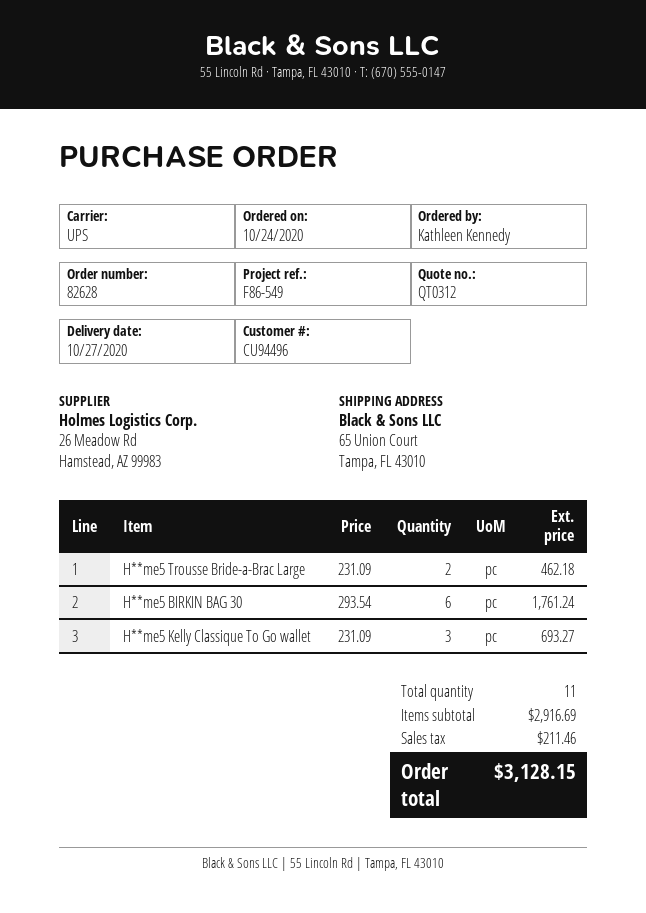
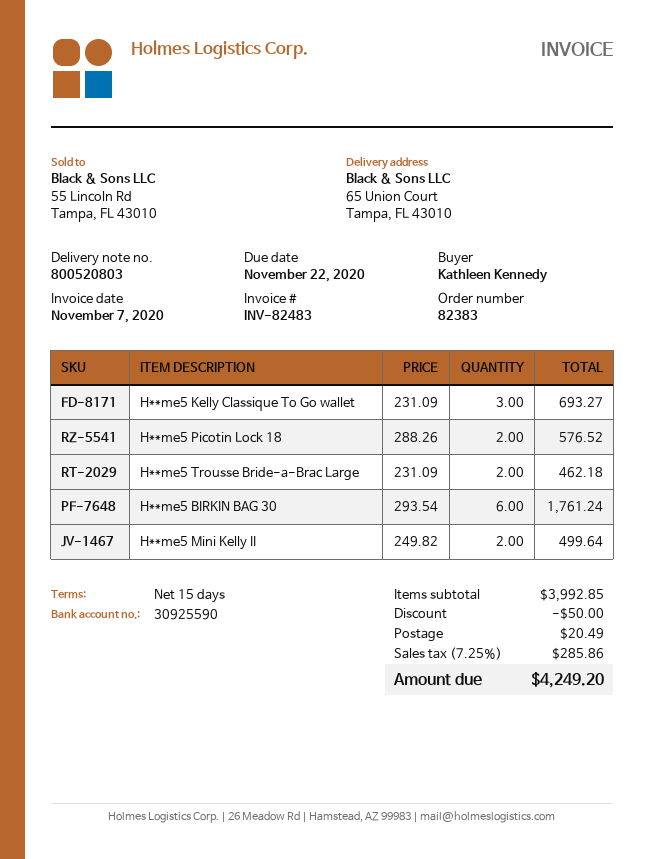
order number: 82628 -> 82383
H**me5 Picotin Lock 18: none -> 2 x 288.26 = 576.52
H**me5 Mini Kelly II: none -> 2 x 249.82 = 499.64
subtotal: 2916.69 -> 3992.85
discount: none -> 50.00
shipping: none -> 20.49
tax: 211.46 -> 285.86
total: 3128.15 -> 4249.20

